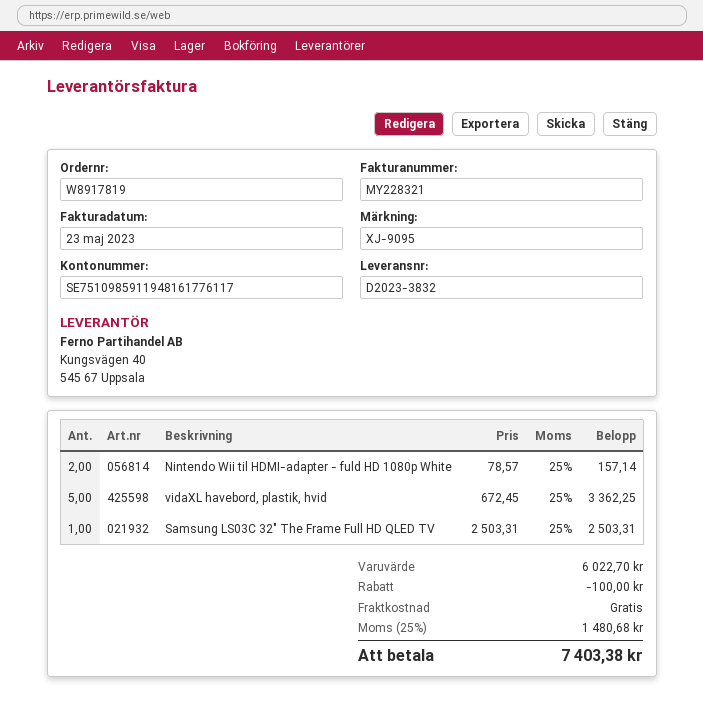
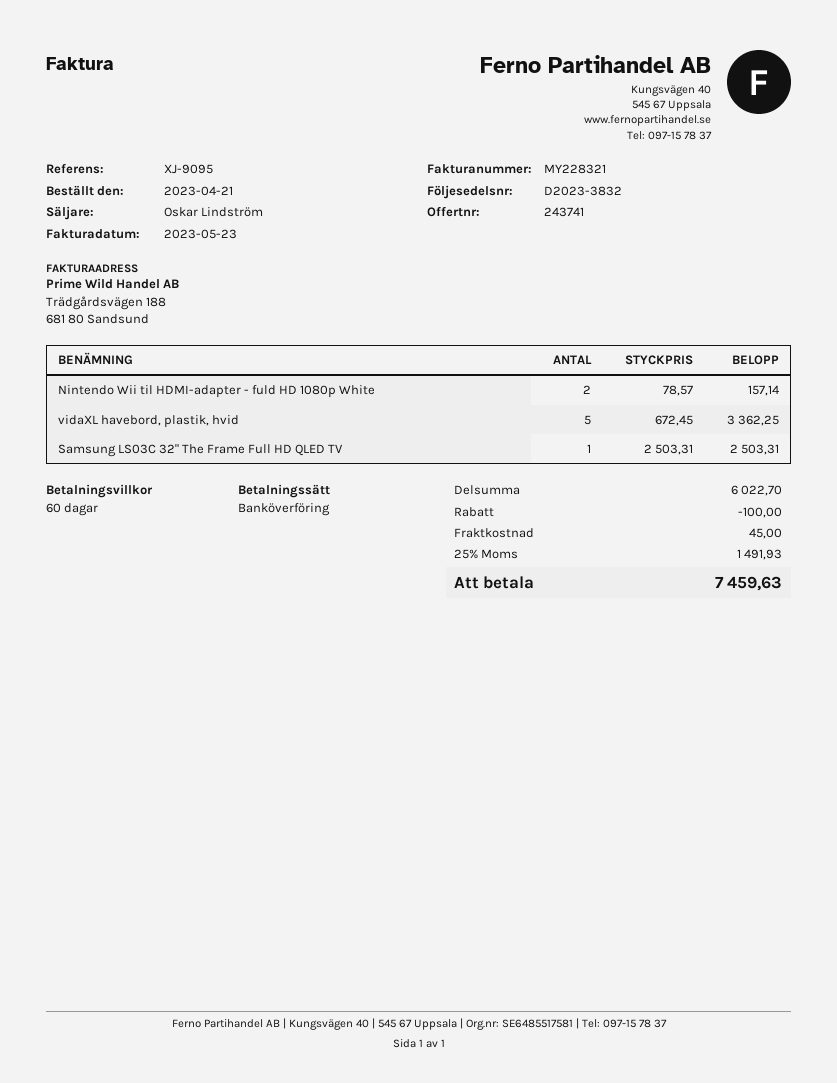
shipping: 0.00 -> 45.00
tax: 25% = 1480.68 -> 25% = 1491.93
total: 7403.38 -> 7459.63

